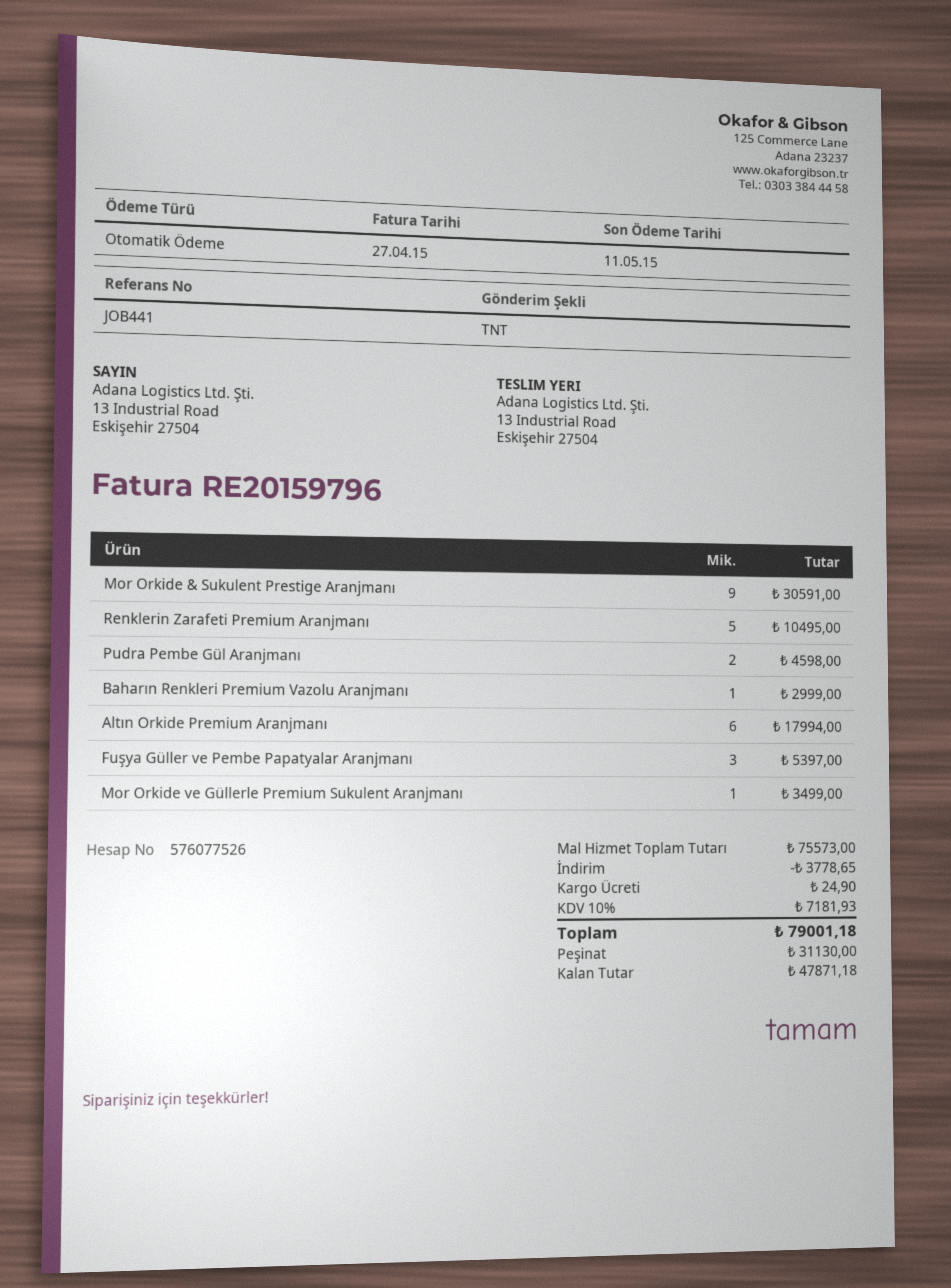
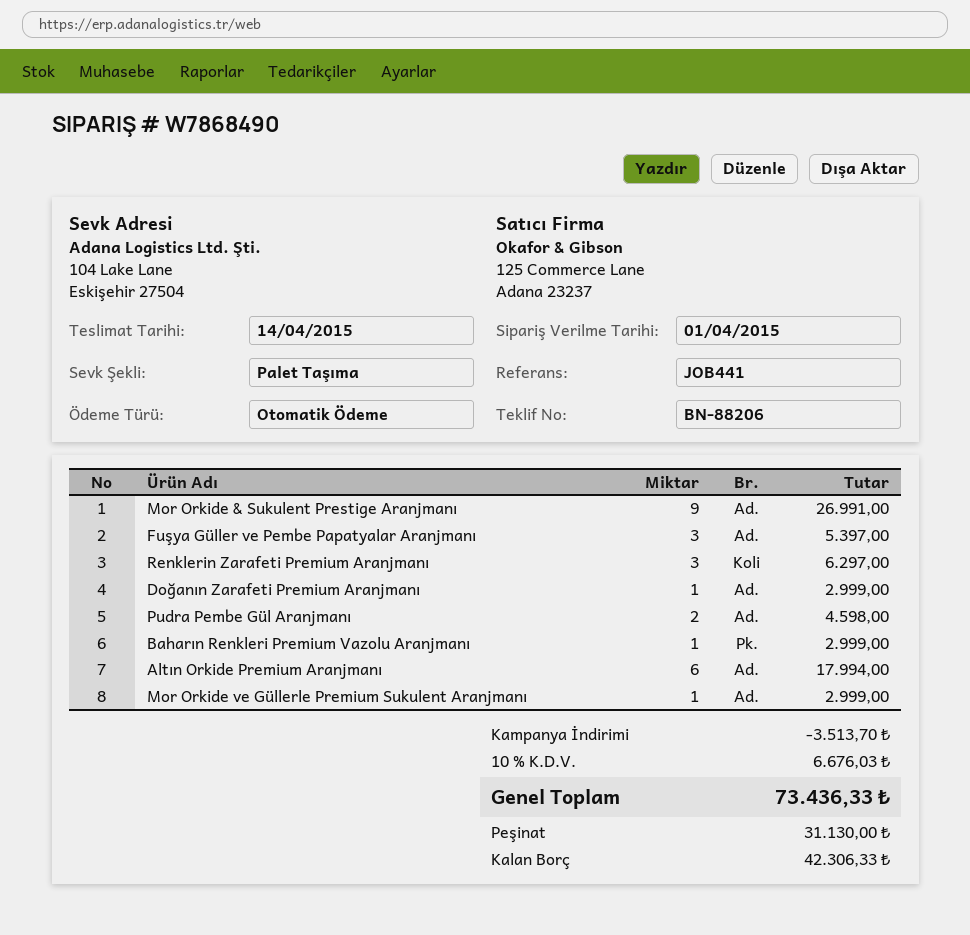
shipping method: TNT -> pallet freight
ship to: 13 Industrial Road, Eskişehir 27504 -> 104 Lake Lane, Eskişehir 27504
Mor Orkide & Sukulent Prestige Aranjmanı: 9 for 30591.00 -> 9 for 26991.00
Renklerin Zarafeti Premium Aranjmanı: 5 for 10495.00 -> 3 for 6297.00
Mor Orkide ve Güllerle Premium Sukulent Aranjmanı: 1 for 3499.00 -> 1 for 2999.00
Doğanın Zarafeti Premium Aranjmanı: none -> 1 for 2999.00
discount: 3778.65 -> 3513.70
shipping: 24.90 -> none
tax: 10% = 7181.93 -> 10% = 6676.03
total: 79001.18 -> 73436.33
balance: 47871.18 -> 42306.33

